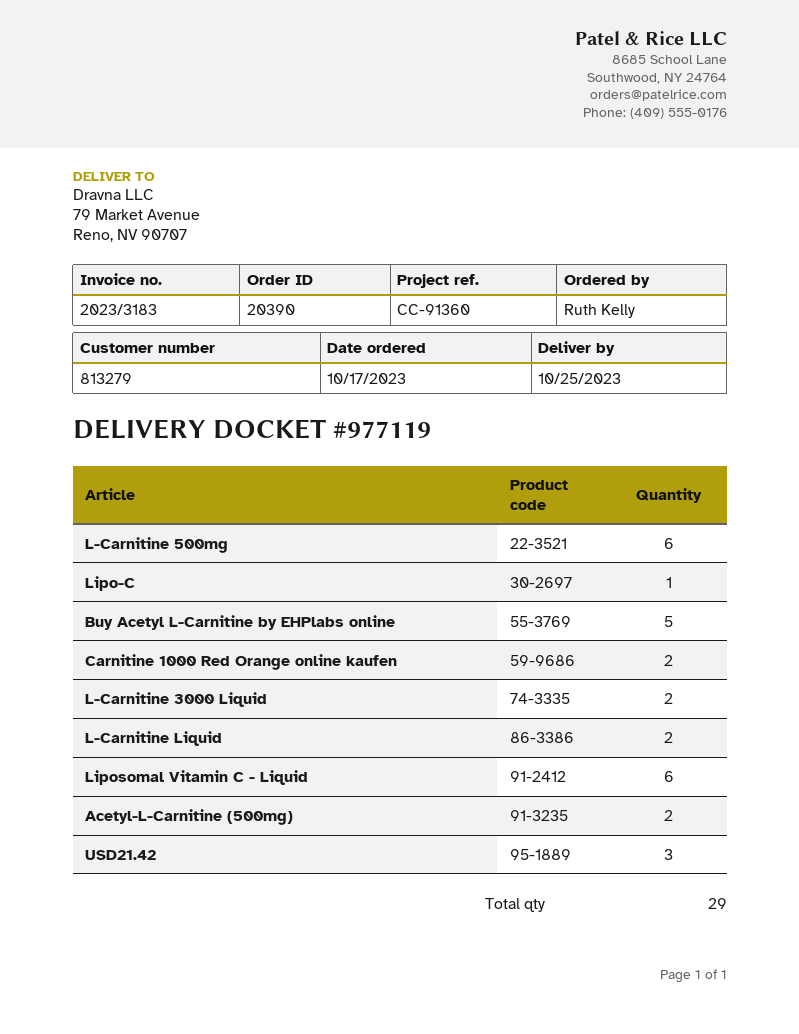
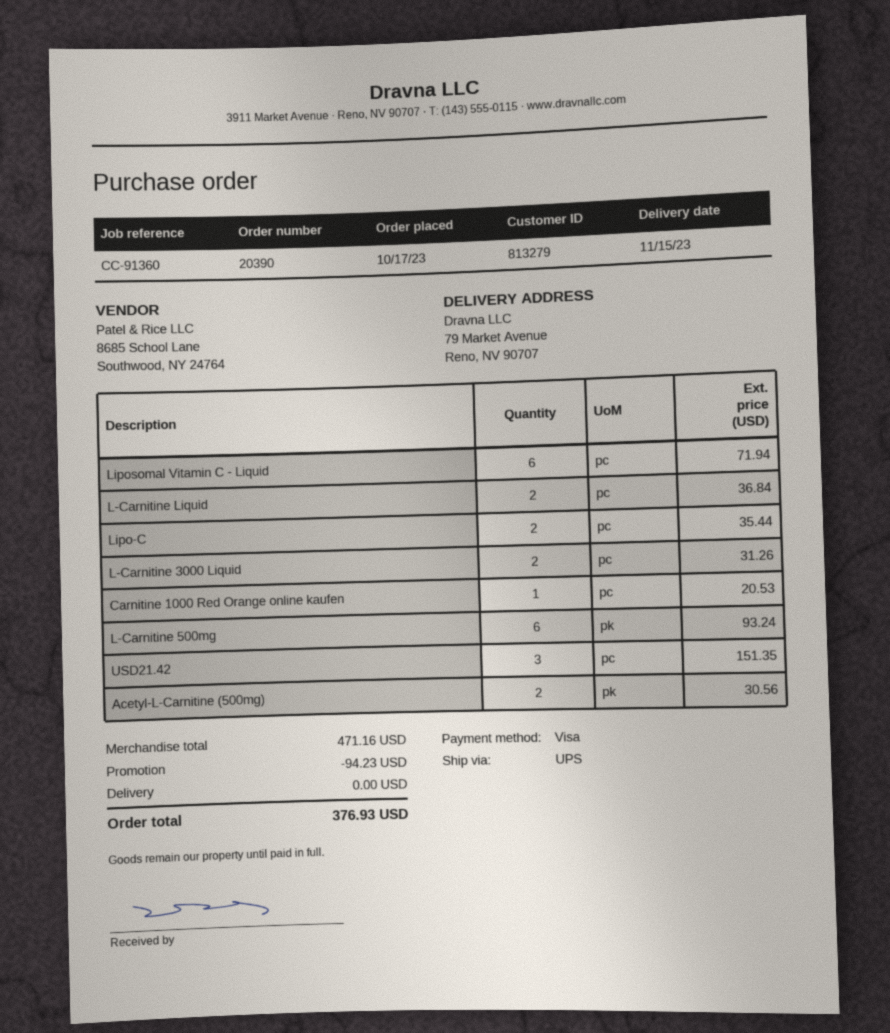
delivery date: 2023-10-25 -> 2023-11-15
Lipo-C: 1 -> 2
Buy Acetyl L-Carnitine by EHPlabs online: 5 -> none
Carnitine 1000 Red Orange online kaufen: 2 -> 1

